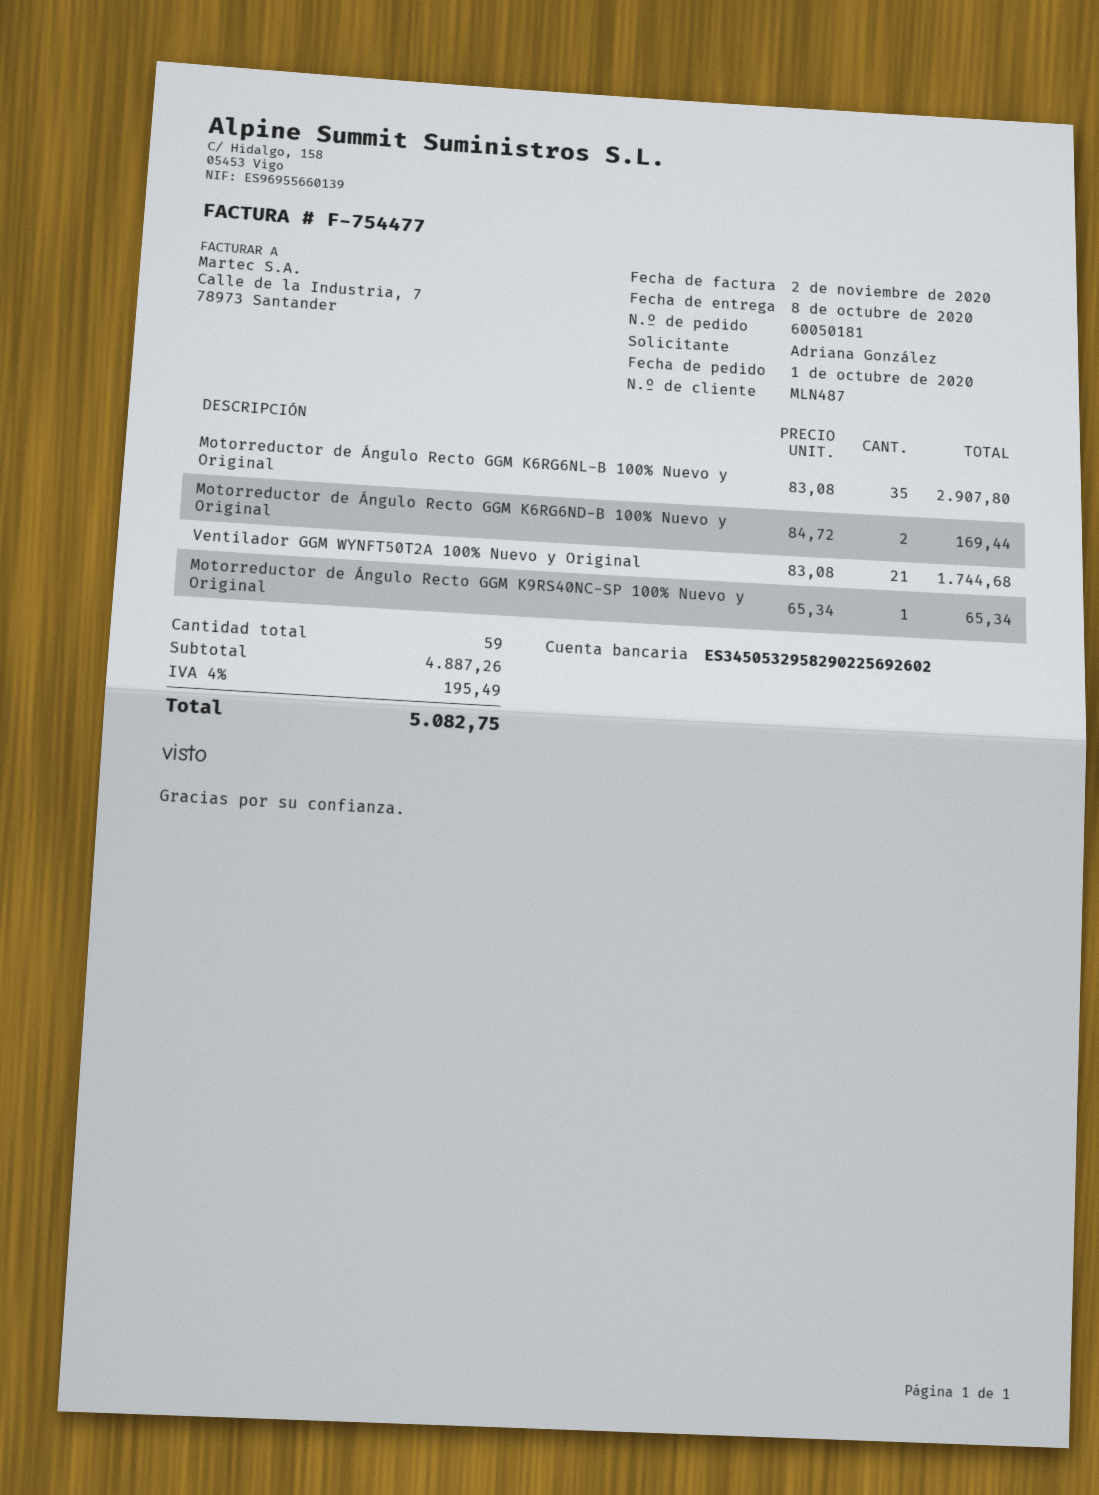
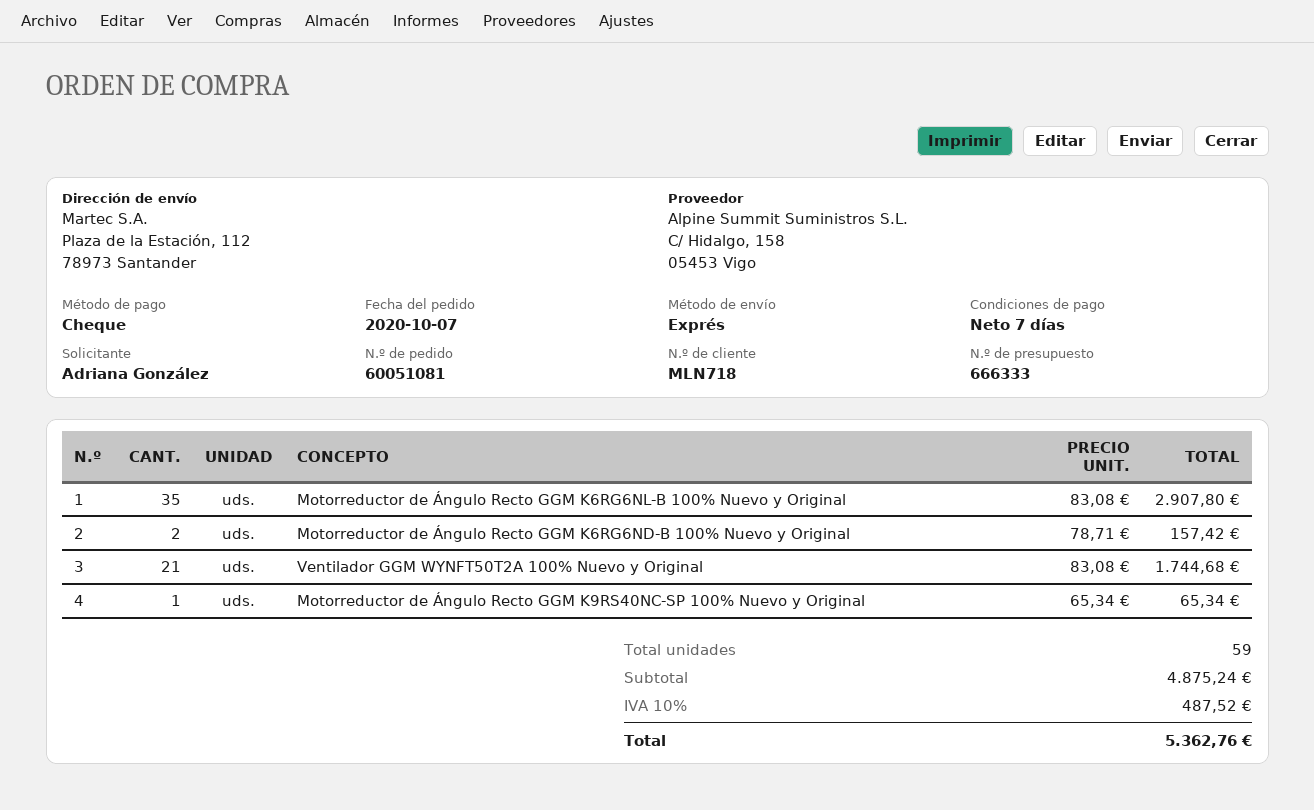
order number: 60050181 -> 60051081
order date: 2020-10-01 -> 2020-10-07
customer number: MLN487 -> MLN718
Motorreductor de Ángulo Recto GGM K6RG6ND-B 100% Nuevo y Original: 2 x 84.72 = 169.44 -> 2 x 78.71 = 157.42
subtotal: 4887.26 -> 4875.24
tax: 4% = 195.49 -> 10% = 487.52
total: 5082.75 -> 5362.76

